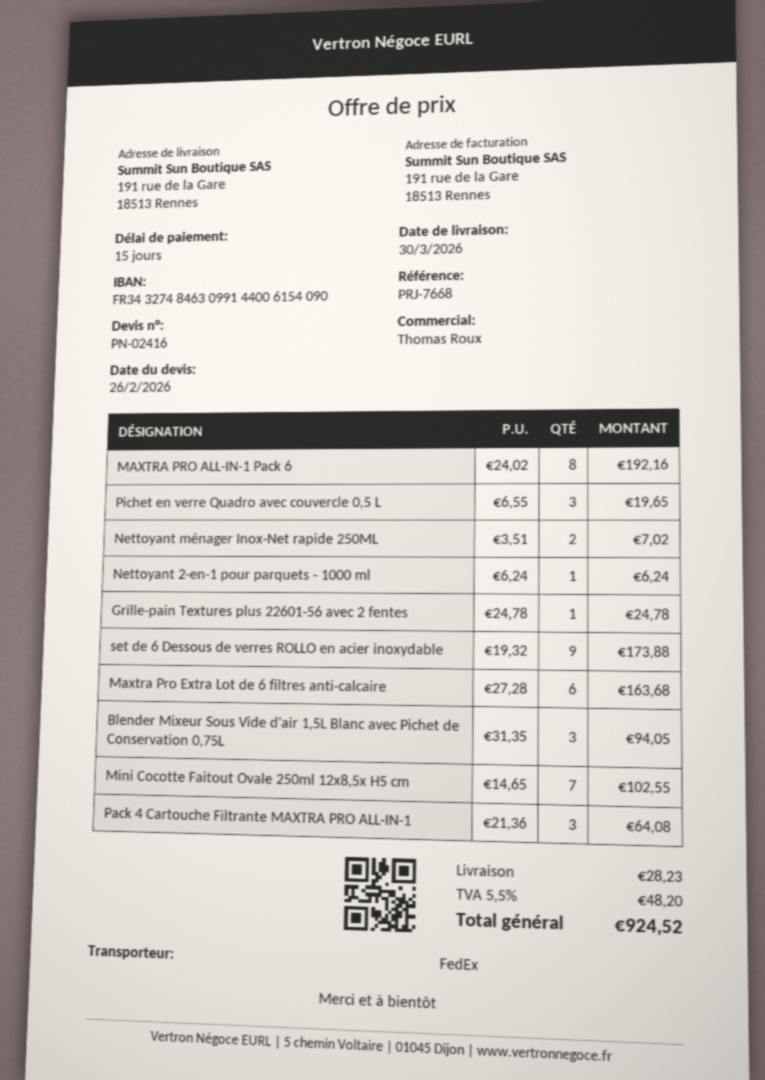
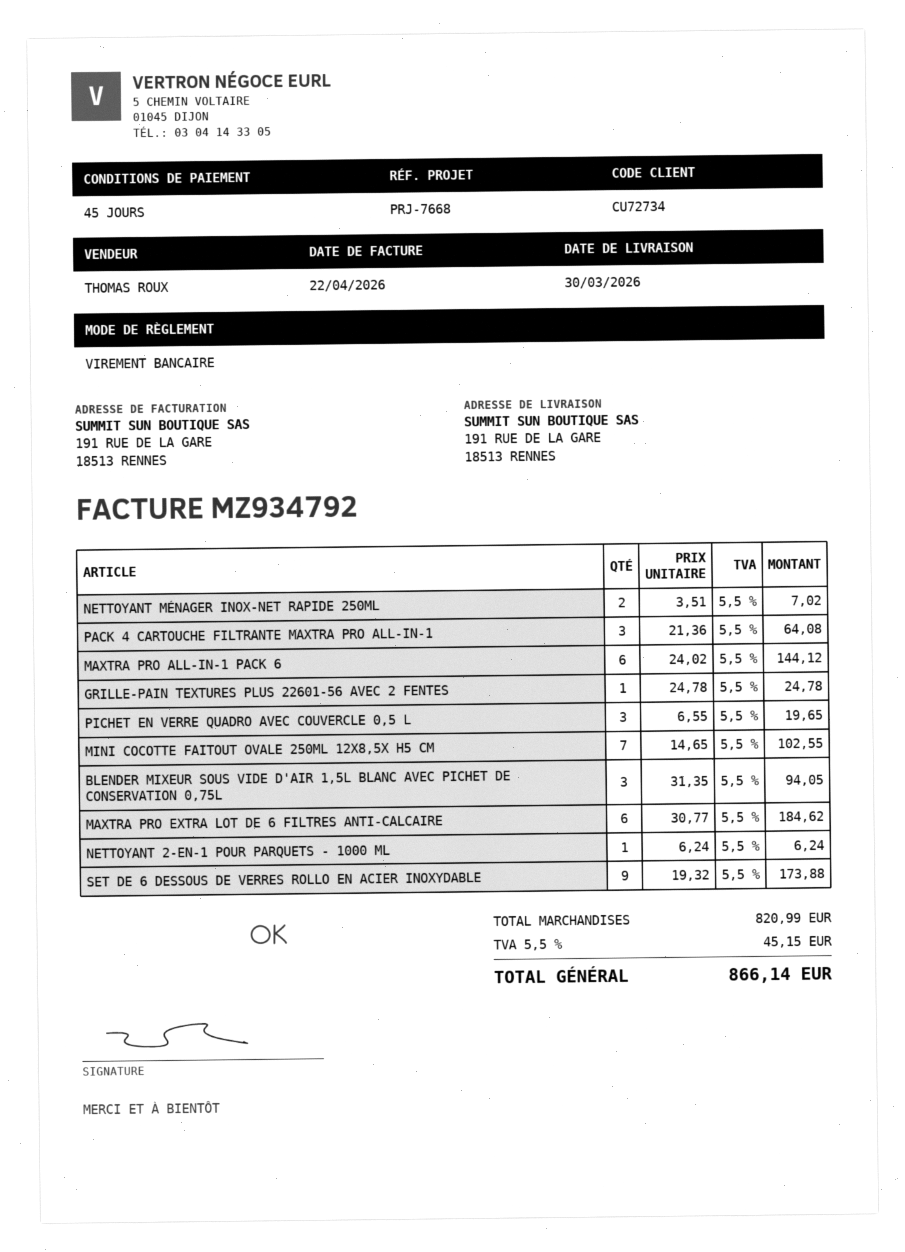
payment terms: 15 days -> 45 days
MAXTRA PRO ALL-IN-1 Pack 6: 8 x 24.02 = 192.16 -> 6 x 24.02 = 144.12
Maxtra Pro Extra Lot de 6 filtres anti-calcaire: 6 x 27.28 = 163.68 -> 6 x 30.77 = 184.62
shipping: 28.23 -> none
tax: 5.5% = 48.20 -> 5.5% = 45.15
total: 924.52 -> 866.14

